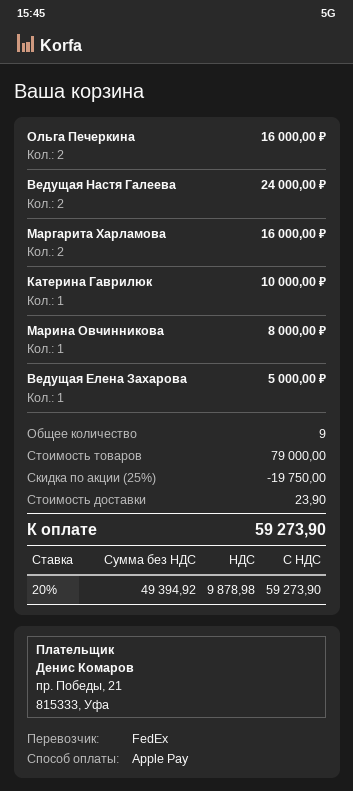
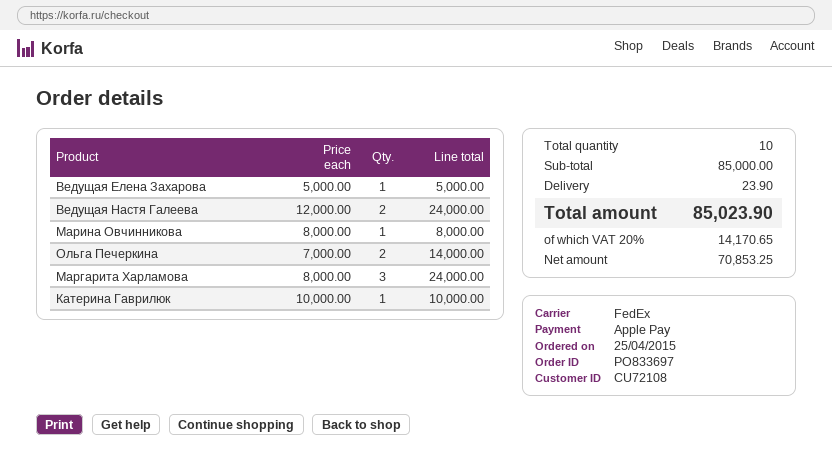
Ольга Печеркина: 2 for 16000.00 -> 2 for 14000.00
Маргарита Харламова: 2 for 16000.00 -> 3 for 24000.00
total quantity: 9 -> 10
subtotal: 79000.00 -> 85000.00
discount: 25% = 19750.00 -> none
net: 49394.92 -> 70853.25
tax: 20% = 9878.98 -> 20% = 14170.65
total: 59273.90 -> 85023.90

